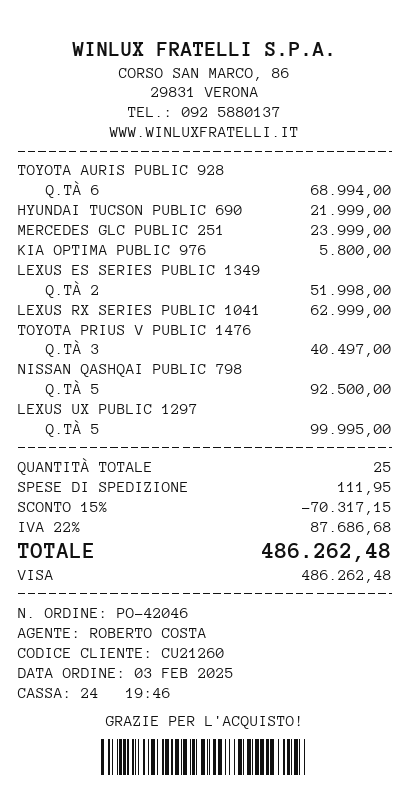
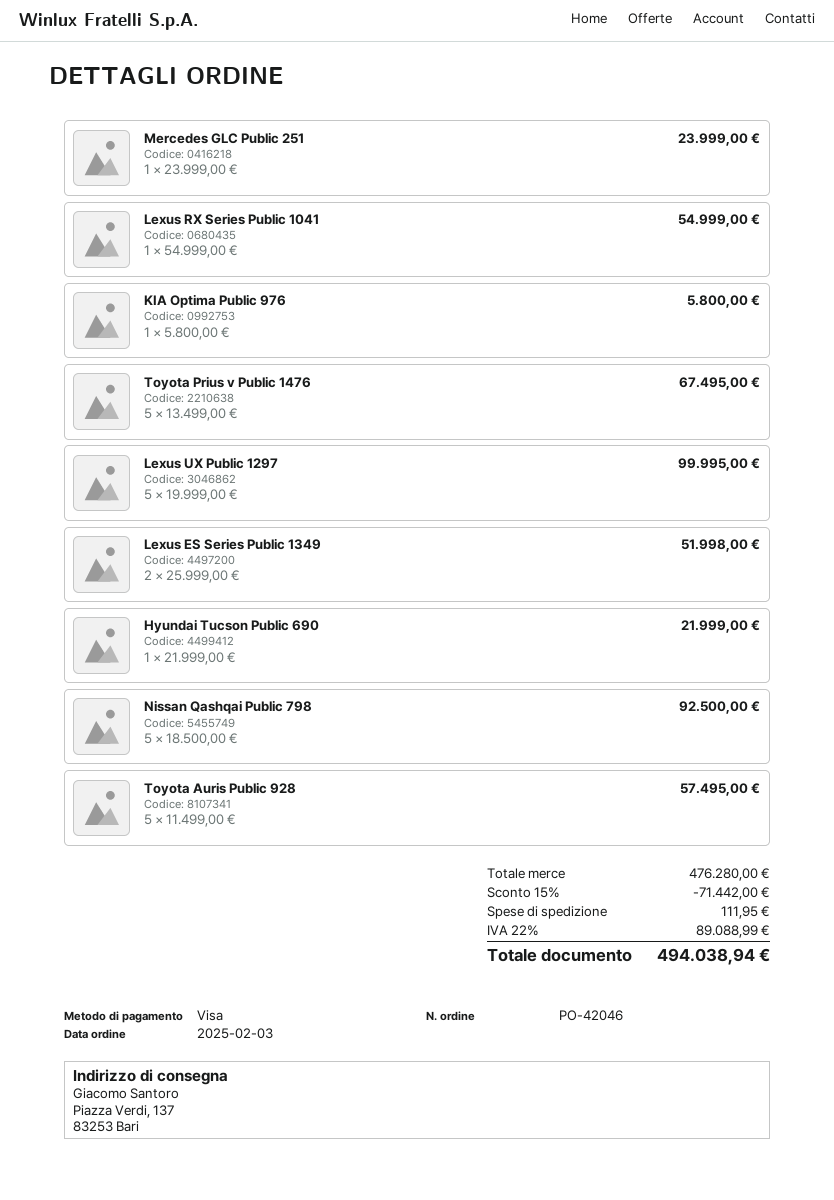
TOYOTA AURIS PUBLIC 928: 6 for 68994.00 -> 5 for 57495.00
LEXUS RX SERIES PUBLIC 1041: 1 for 62999.00 -> 1 for 54999.00
TOYOTA PRIUS V PUBLIC 1476: 3 for 40497.00 -> 5 for 67495.00
discount: 15% = 70317.15 -> 15% = 71442.00
tax: 22% = 87686.68 -> 22% = 89088.99
total: 486262.48 -> 494038.94

